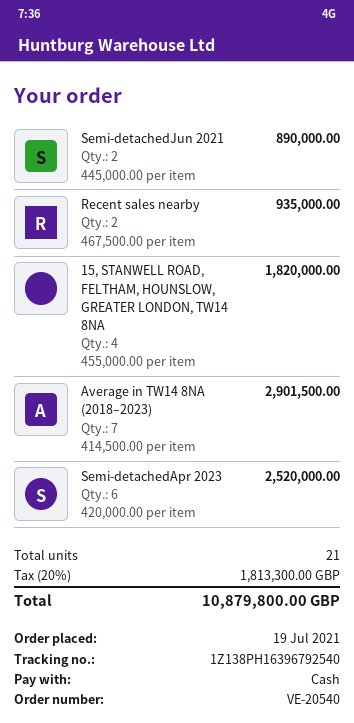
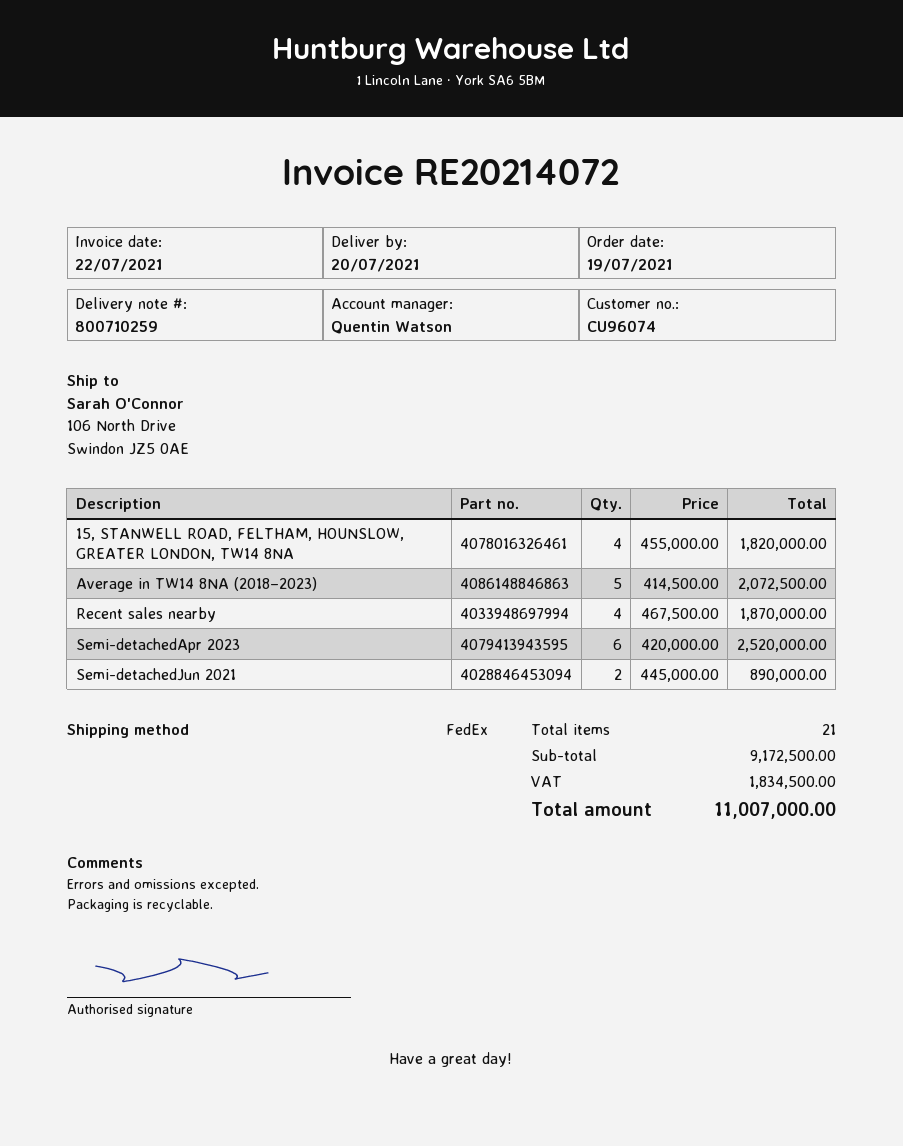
Recent sales nearby: 2 x 467500.00 = 935000.00 -> 4 x 467500.00 = 1870000.00
Average in TW14 8NA (2018–2023): 7 x 414500.00 = 2901500.00 -> 5 x 414500.00 = 2072500.00
tax: 1813300.00 -> 1834500.00
total: 10879800.00 -> 11007000.00

